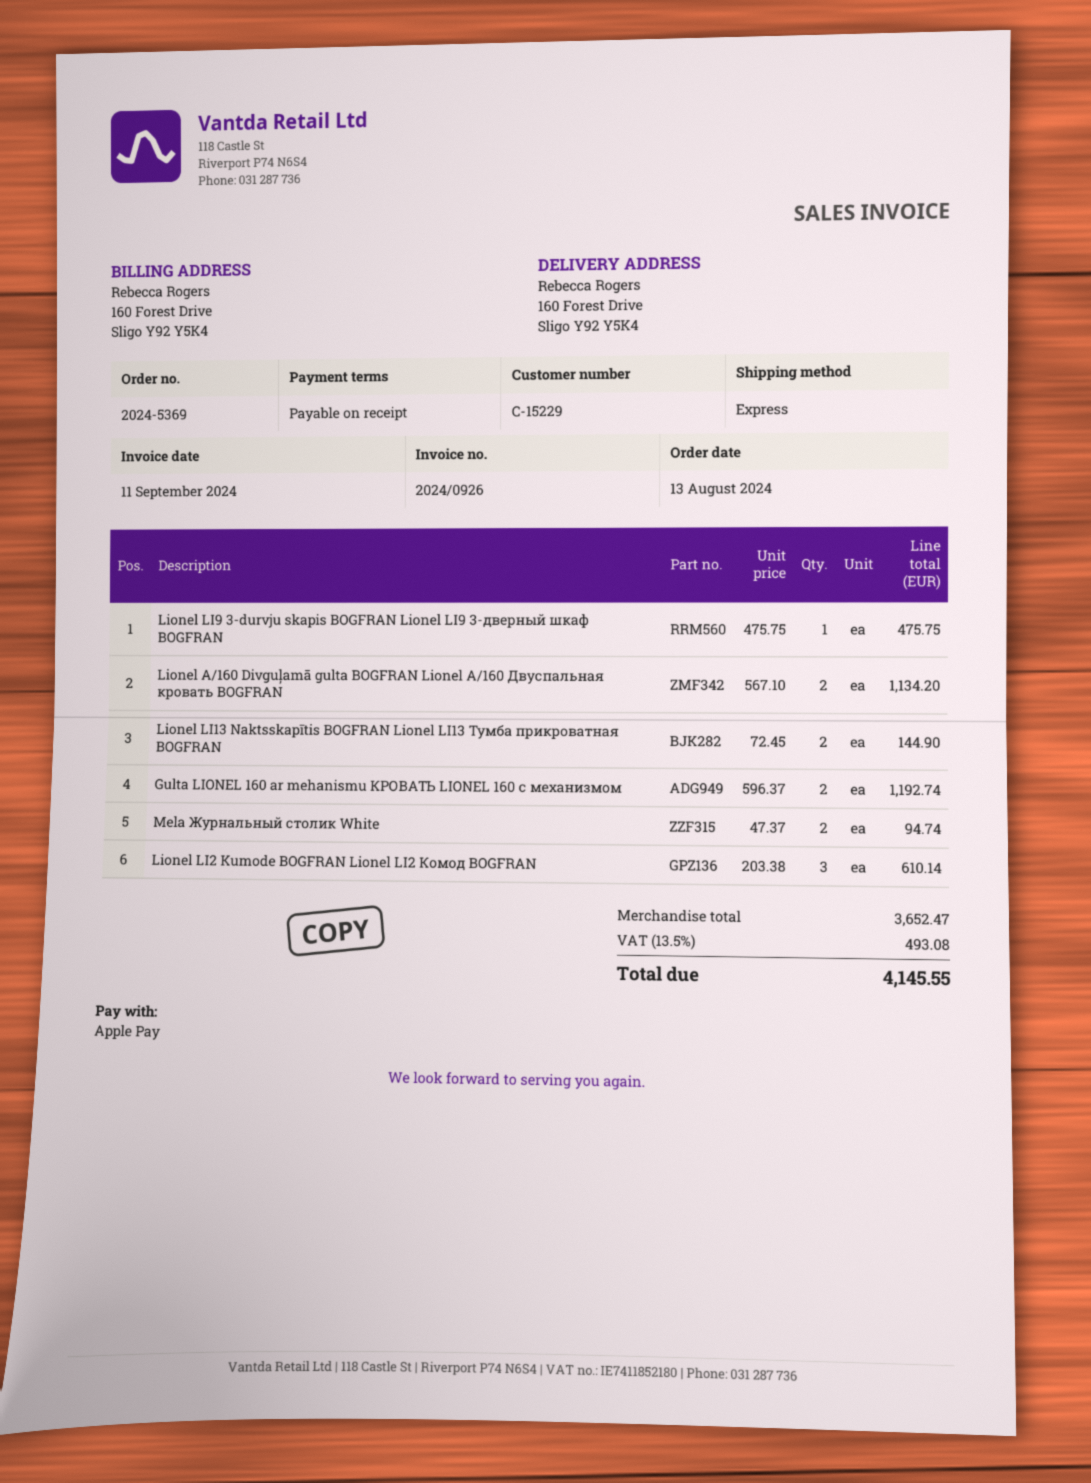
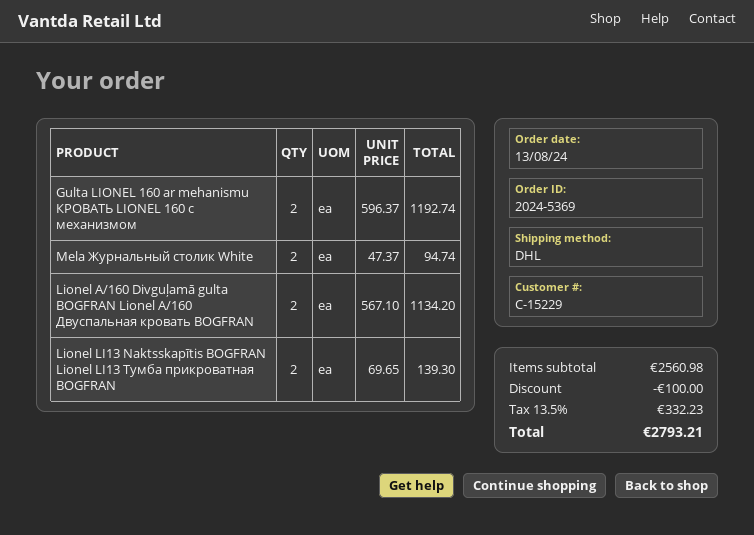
shipping method: express -> DHL
Lionel LI9 3-durvju skapis BOGFRAN Lionel LI9 3-дверный шкаф BOGFRAN: 1 x 475.75 = 475.75 -> none
Lionel LI13 Naktsskapītis BOGFRAN Lionel LI13 Тумба прикроватная BOGFRAN: 2 x 72.45 = 144.90 -> 2 x 69.65 = 139.30
Lionel LI2 Kumode BOGFRAN Lionel LI2 Комод BOGFRAN: 3 x 203.38 = 610.14 -> none
subtotal: 3652.47 -> 2560.98
discount: none -> 100.00
tax: 13.5% = 493.08 -> 13.5% = 332.23
total: 4145.55 -> 2793.21

